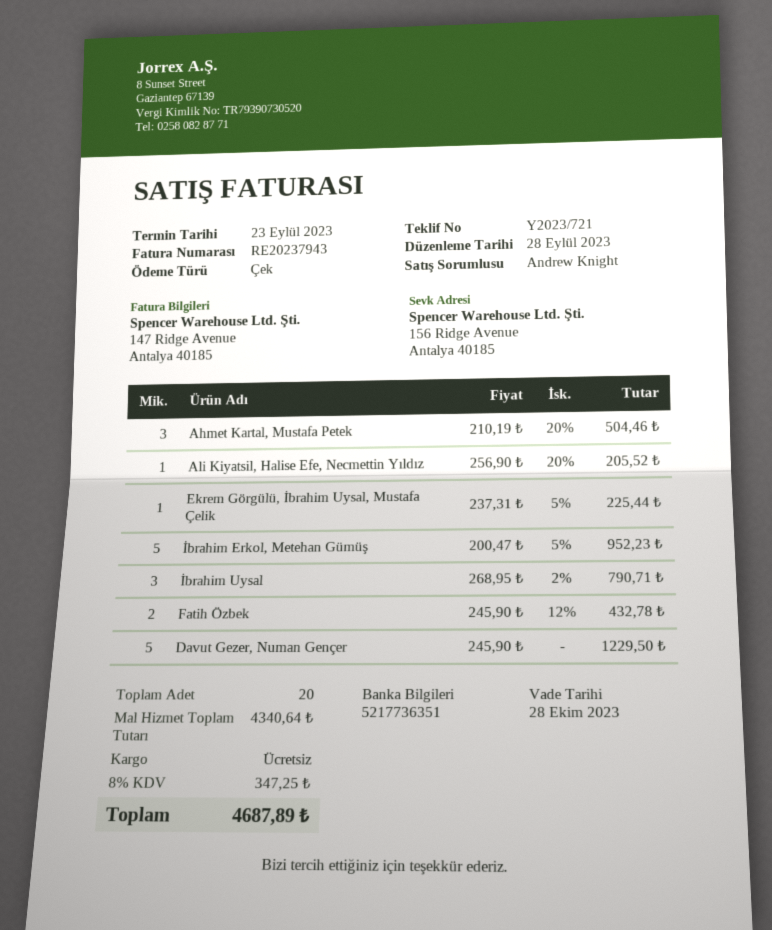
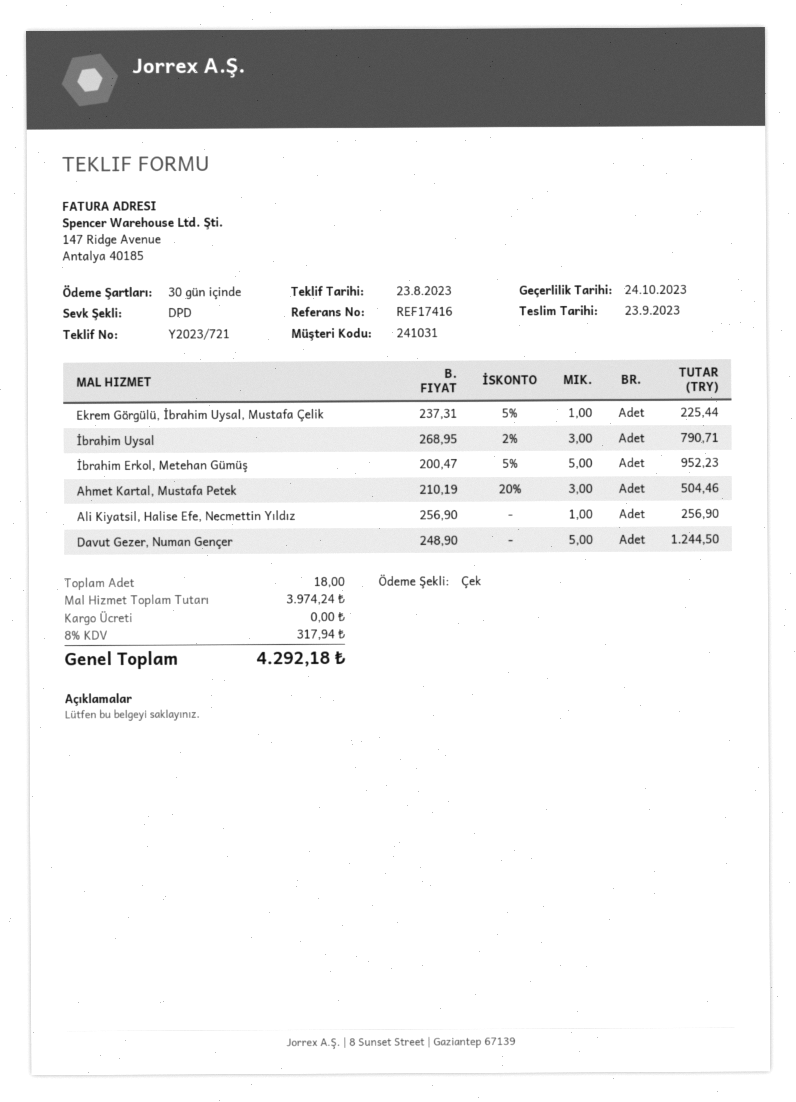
Ali Kiyatsil, Halise Efe, Necmettin Yıldız: 1 x 256.90 - 20% = 205.52 -> 1 x 256.90 = 256.90
Fatih Özbek: 2 x 245.90 - 12% = 432.78 -> none
Davut Gezer, Numan Gençer: 5 x 245.90 = 1229.50 -> 5 x 248.90 = 1244.50
total quantity: 20 -> 18
subtotal: 4340.64 -> 3974.24
tax: 8% = 347.25 -> 8% = 317.94
total: 4687.89 -> 4292.18

